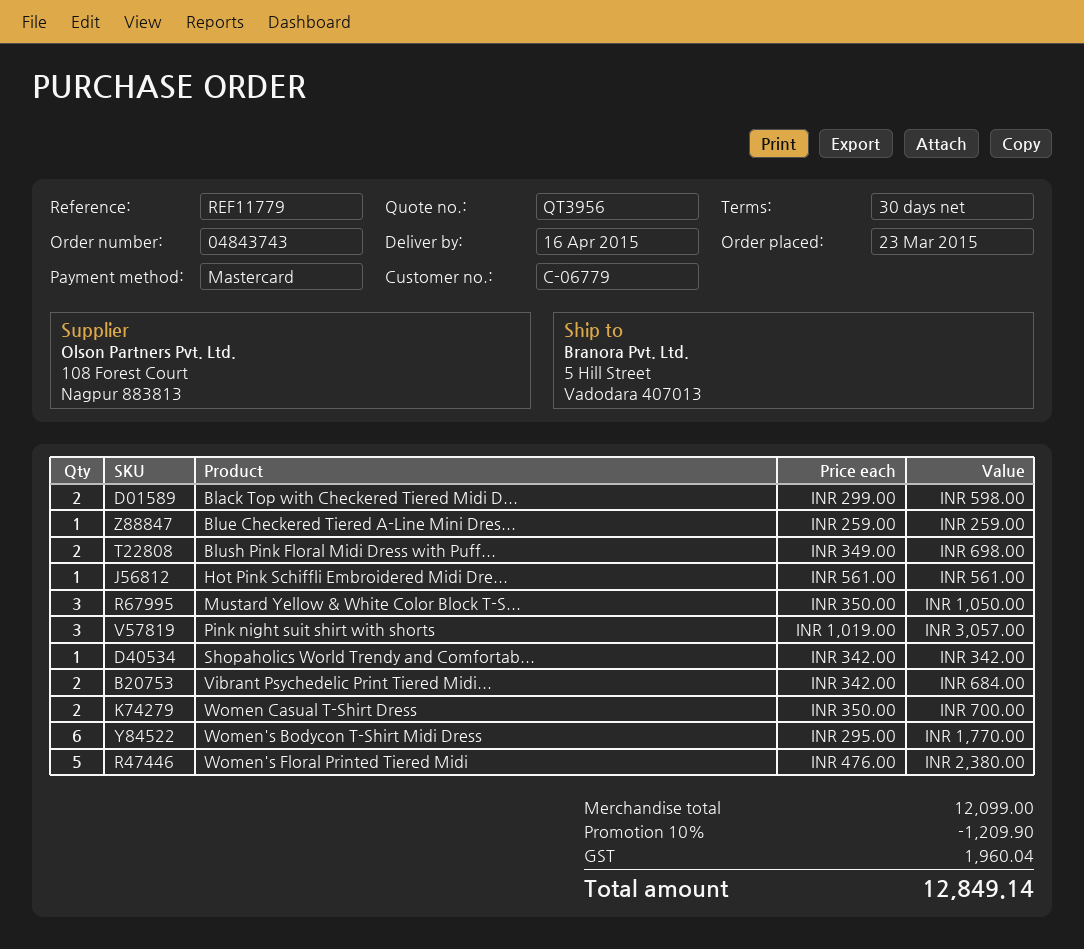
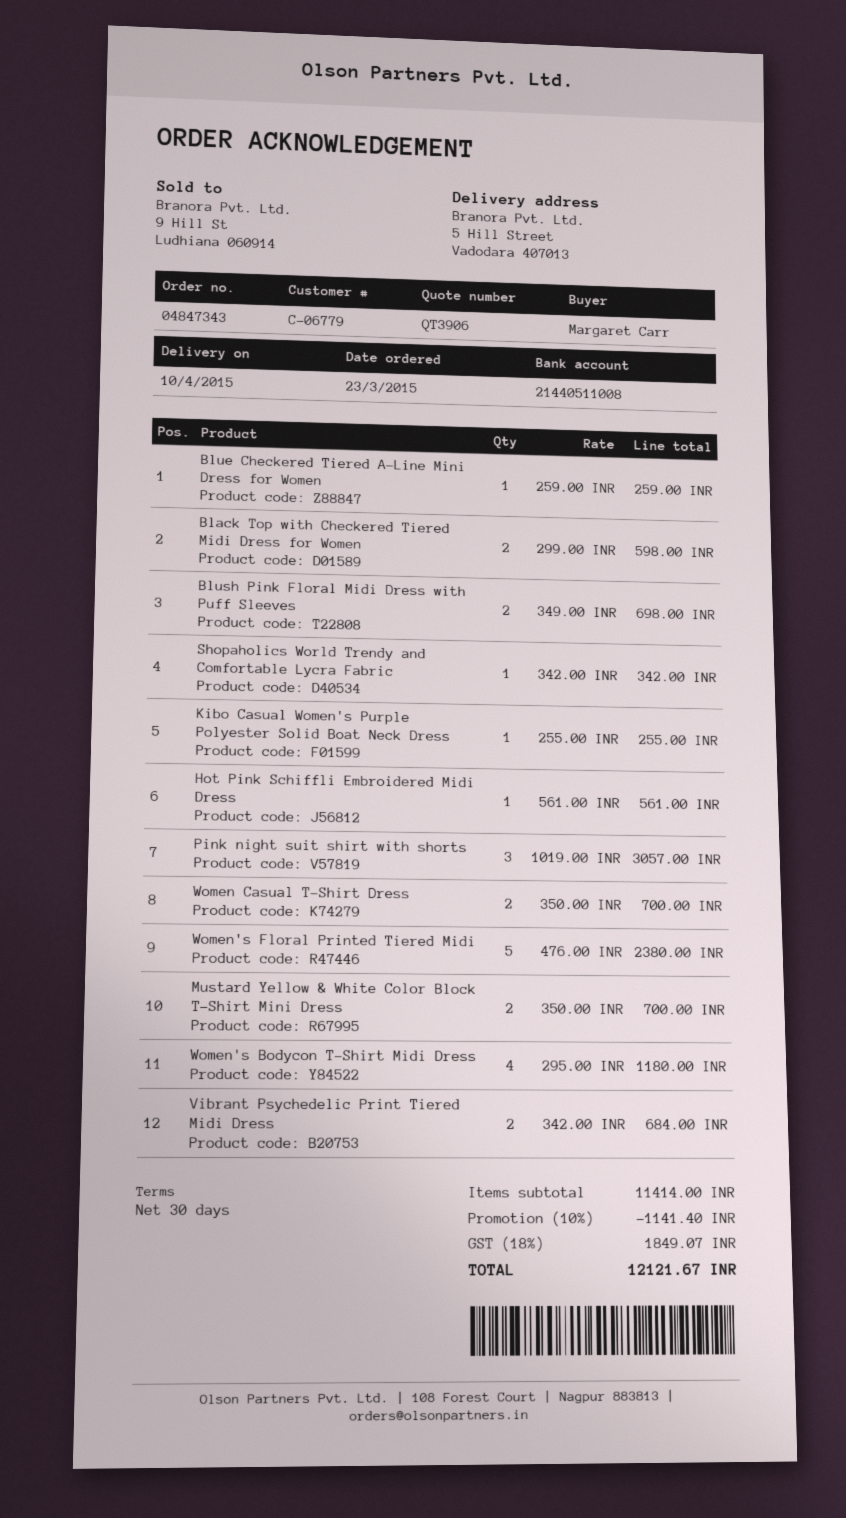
quote number: QT3956 -> QT3906
order number: 04843743 -> 04847343
delivery date: 2015-04-16 -> 2015-04-10
Mustard Yellow & White Color Block T-S...: 3 x 350.00 = 1050.00 -> 2 x 350.00 = 700.00
Women's Bodycon T-Shirt Midi Dress: 6 x 295.00 = 1770.00 -> 4 x 295.00 = 1180.00
Kibo Casual Women's Purple Polyester Solid Boat Neck Dress: none -> 1 x 255.00 = 255.00
subtotal: 12099.00 -> 11414.00
discount: 10% = 1209.90 -> 10% = 1141.40
tax: 1960.04 -> 1849.07
total: 12849.14 -> 12121.67

